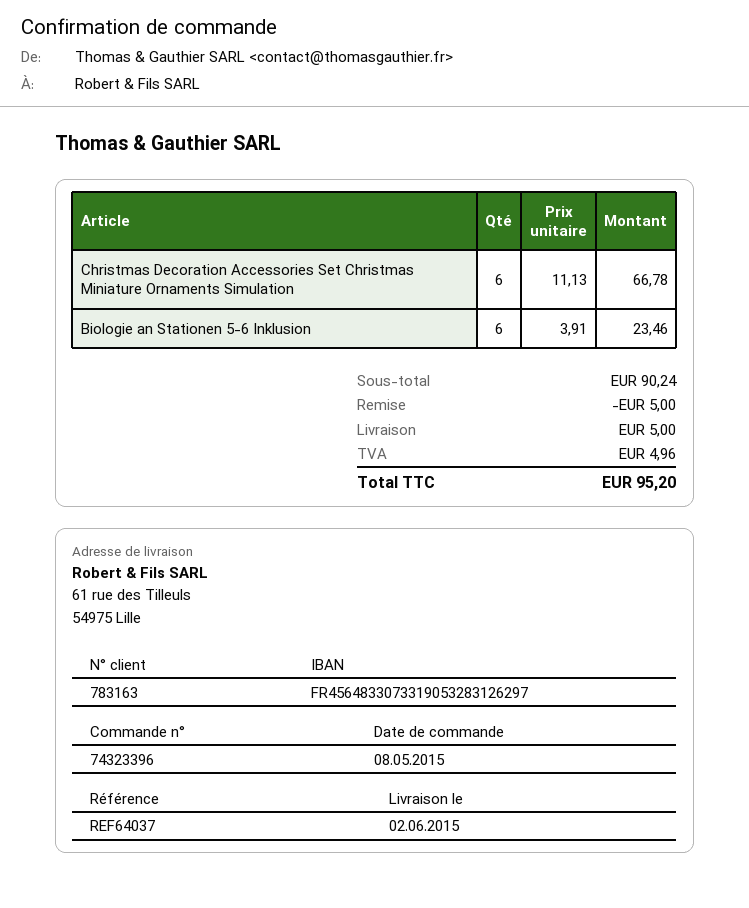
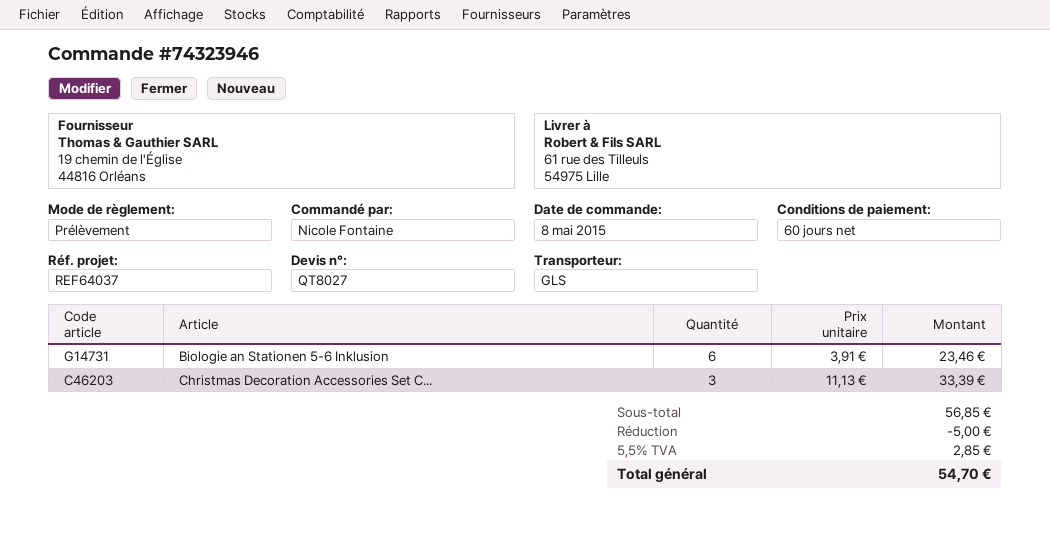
order number: 74323396 -> 74323946
Christmas Decoration Accessories Set Christmas Miniature Ornaments Simulation: 6 x 11.13 = 66.78 -> 3 x 11.13 = 33.39
subtotal: 90.24 -> 56.85
shipping: 5.00 -> none
tax: 4.96 -> 2.85
total: 95.20 -> 54.70

